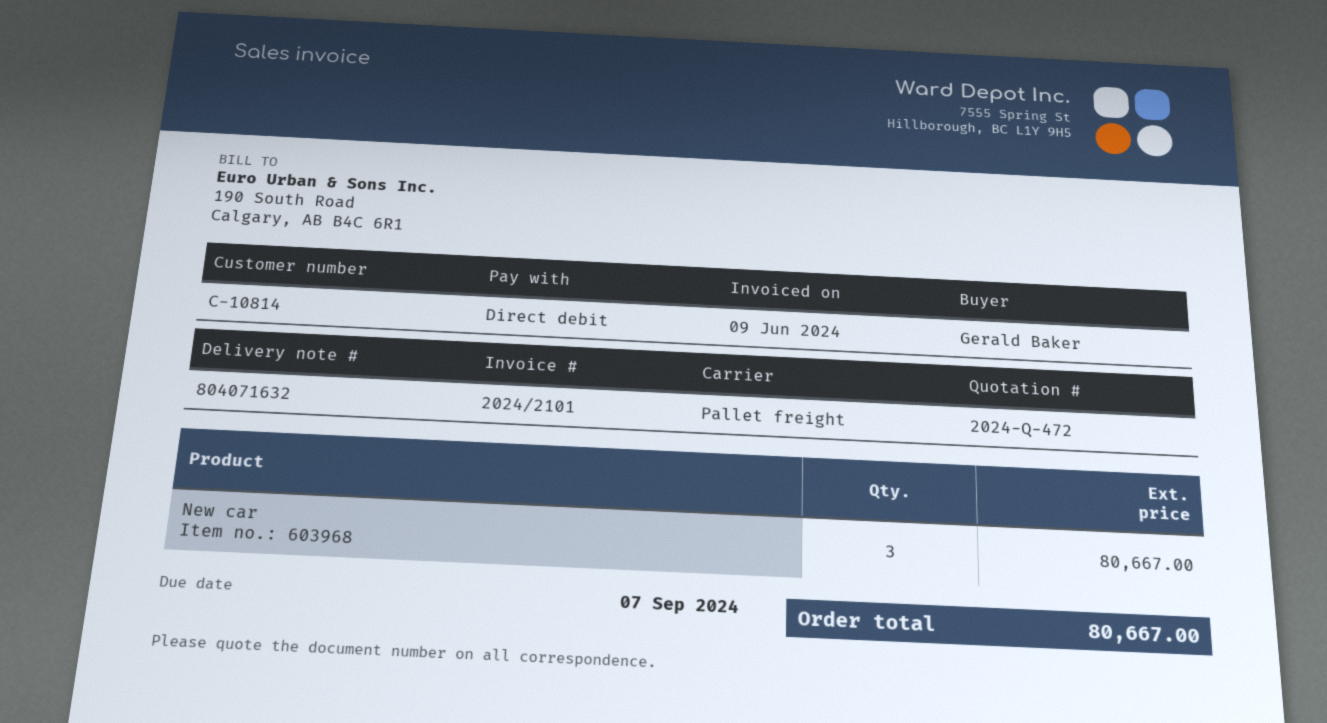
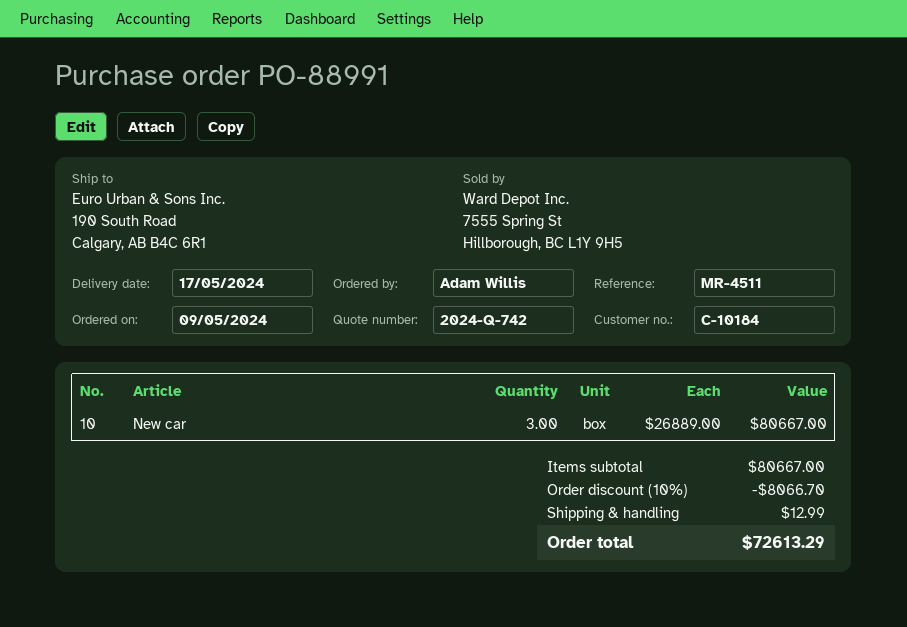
quote number: 2024-Q-472 -> 2024-Q-742
customer number: C-10814 -> C-10184
ordered by: Gerald Baker -> Adam Willis
discount: none -> 10% = 8066.70
shipping: none -> 12.99
total: 80667.00 -> 72613.29

